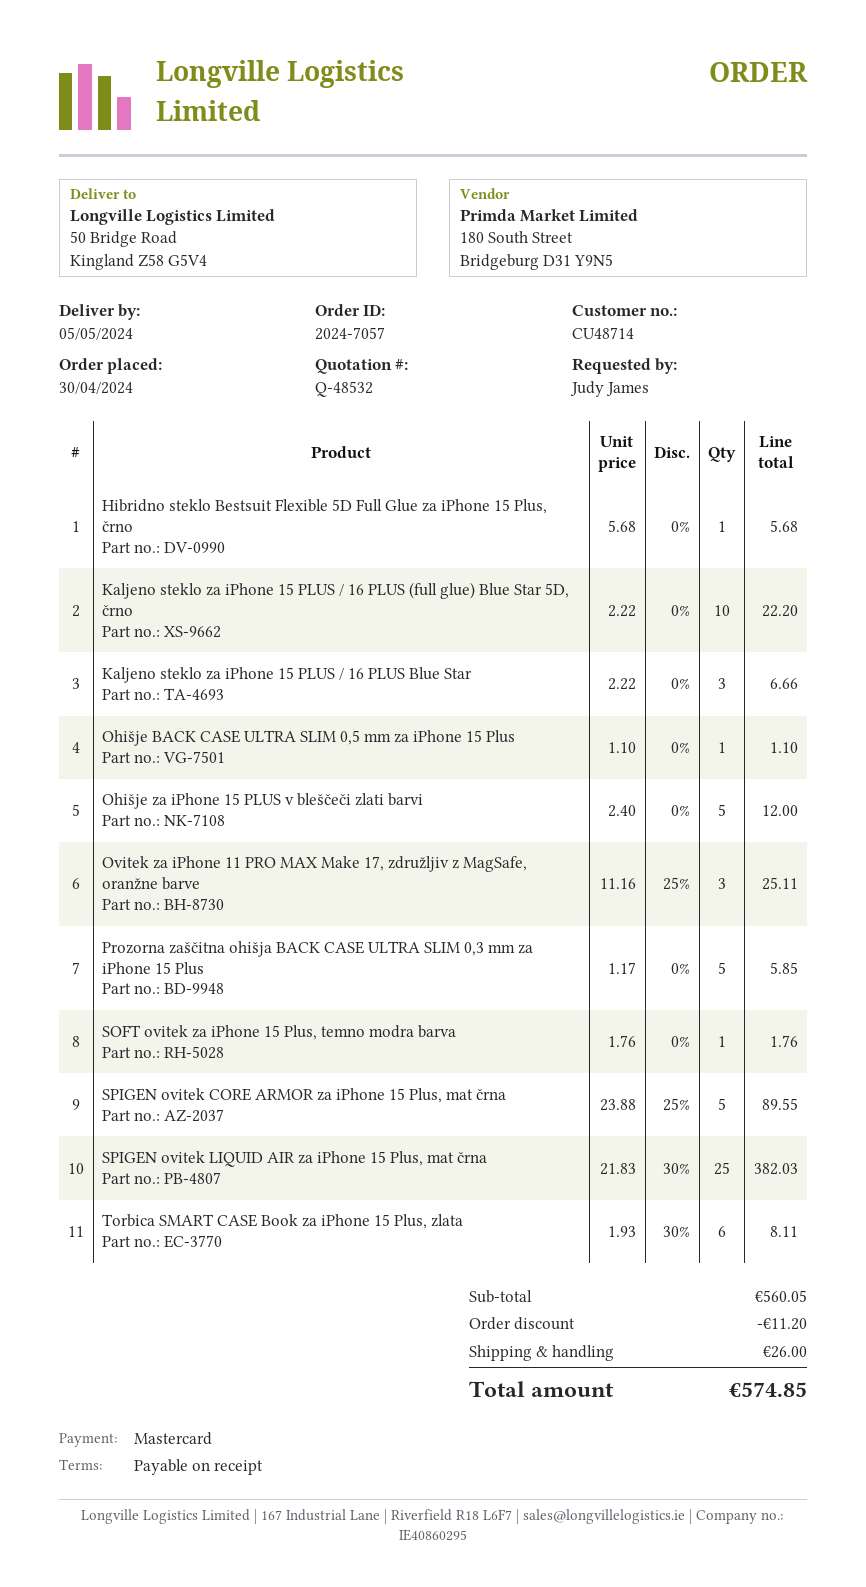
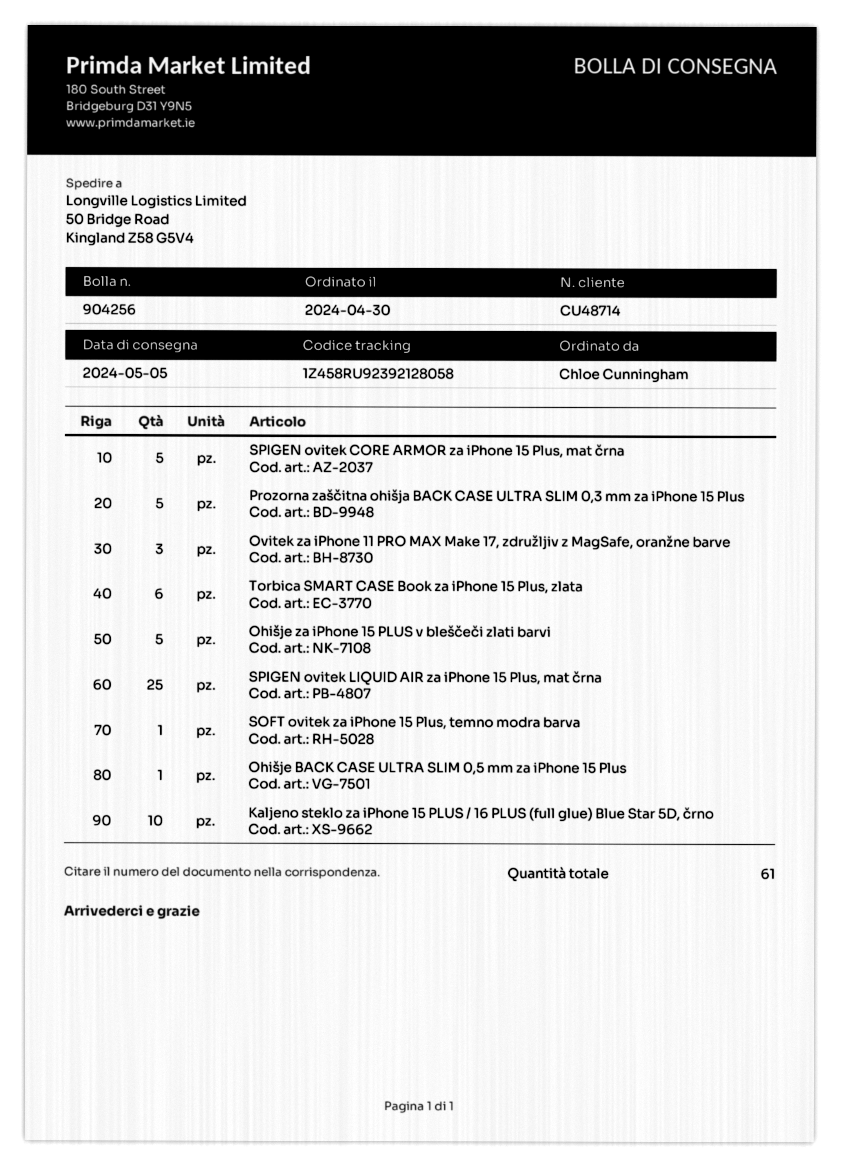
ordered by: Judy James -> Chloe Cunningham
Hibridno steklo Bestsuit Flexible 5D Full Glue za iPhone 15 Plus, črno: 1 -> none
Kaljeno steklo za iPhone 15 PLUS / 16 PLUS Blue Star: 3 -> none

